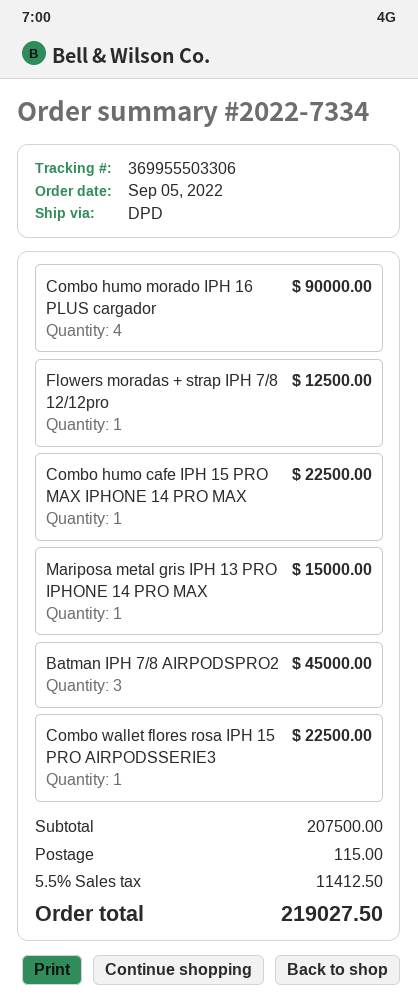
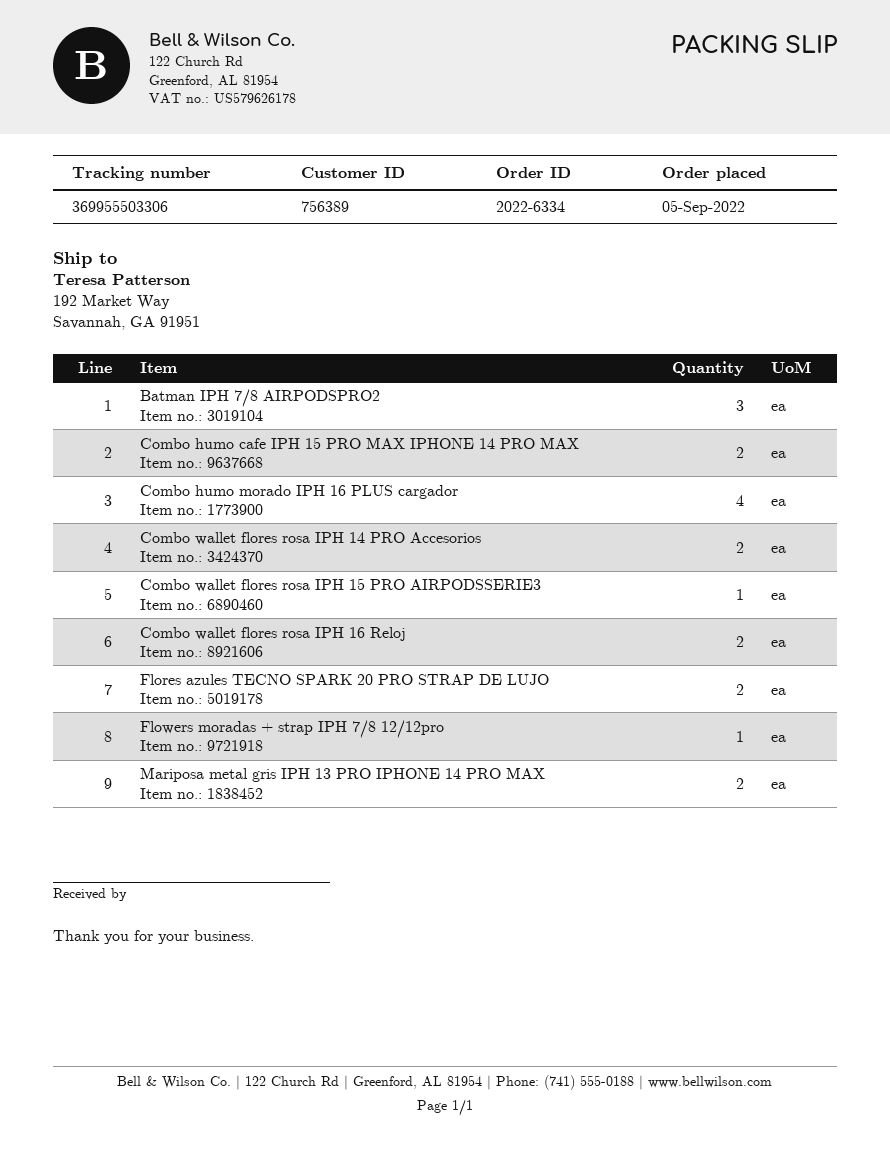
order number: 2022-7334 -> 2022-6334
Combo humo cafe IPH 15 PRO MAX IPHONE 14 PRO MAX: 1 -> 2
Mariposa metal gris IPH 13 PRO IPHONE 14 PRO MAX: 1 -> 2
Combo wallet flores rosa IPH 14 PRO Accesorios: none -> 2
Combo wallet flores rosa IPH 16 Reloj: none -> 2
Flores azules TECNO SPARK 20 PRO STRAP DE LUJO: none -> 2

